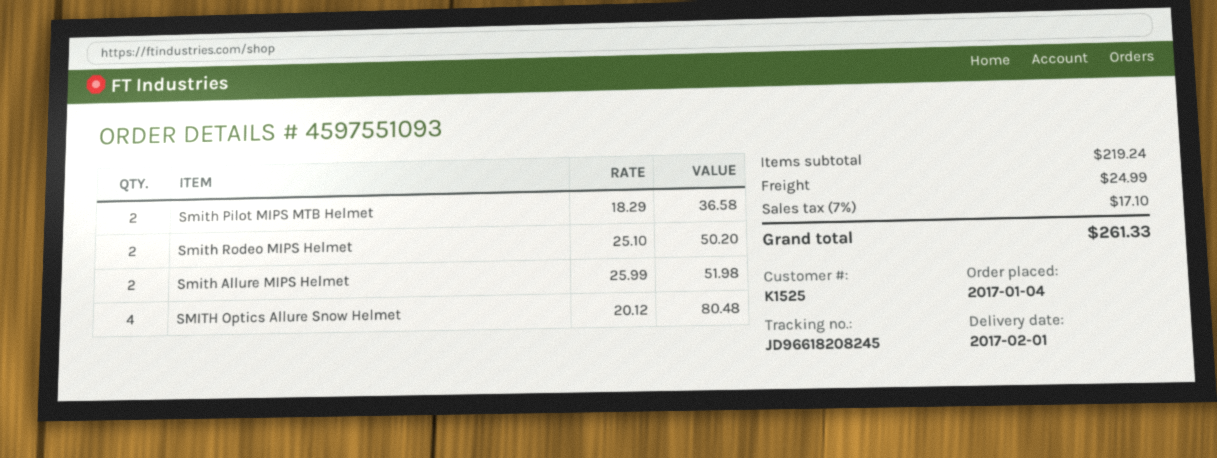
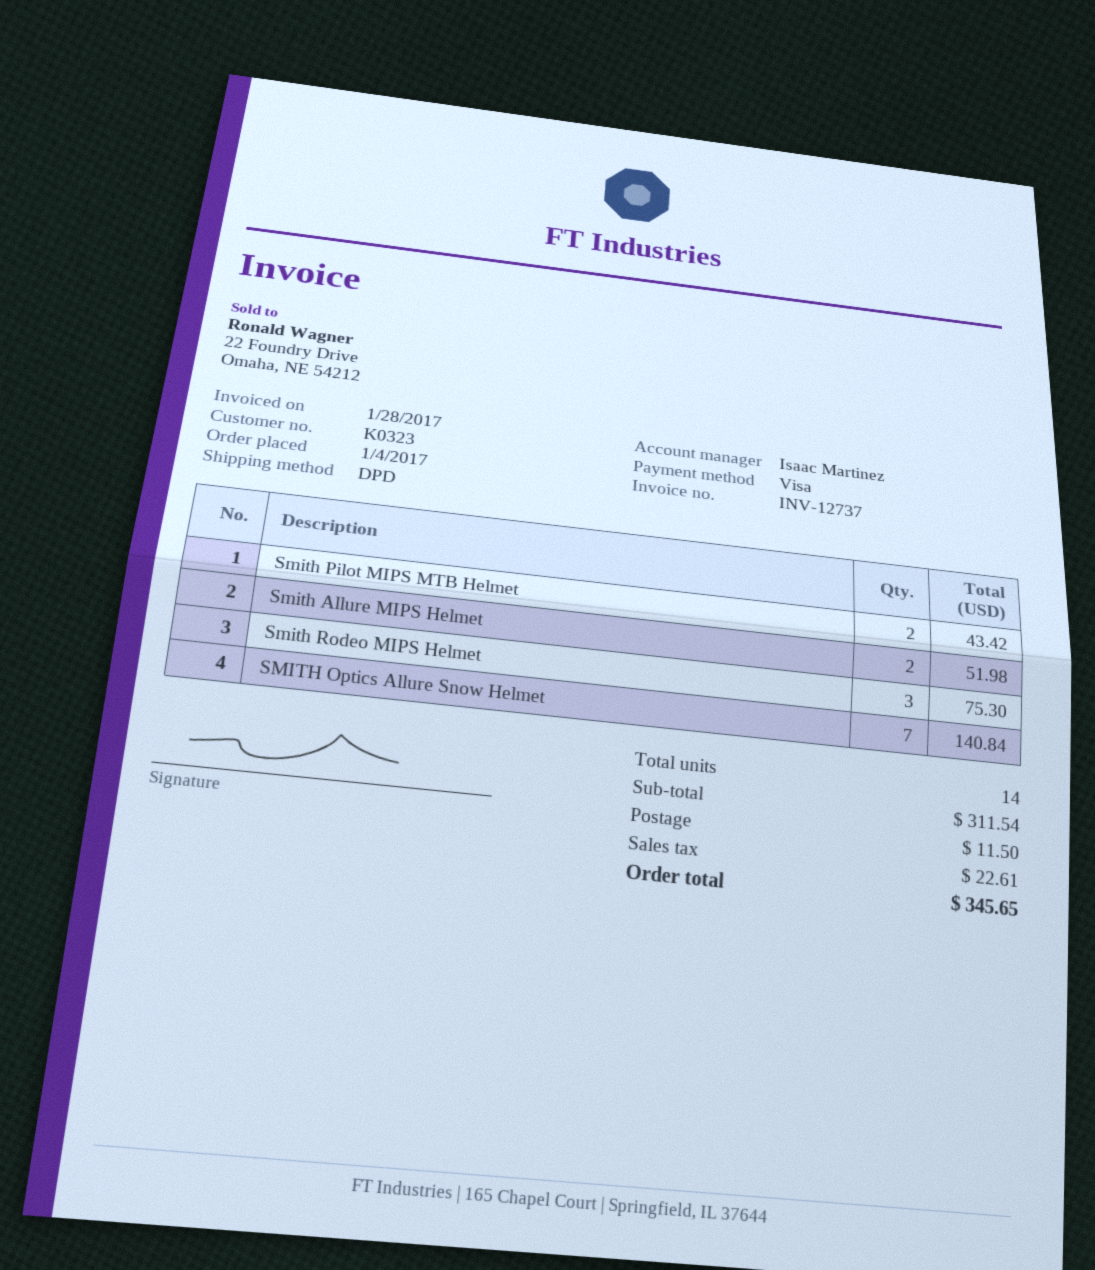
customer number: K1525 -> K0323
Smith Pilot MIPS MTB Helmet: 2 for 36.58 -> 2 for 43.42
Smith Rodeo MIPS Helmet: 2 for 50.20 -> 3 for 75.30
SMITH Optics Allure Snow Helmet: 4 for 80.48 -> 7 for 140.84
subtotal: 219.24 -> 311.54
shipping: 24.99 -> 11.50
tax: 17.10 -> 22.61
total: 261.33 -> 345.65

